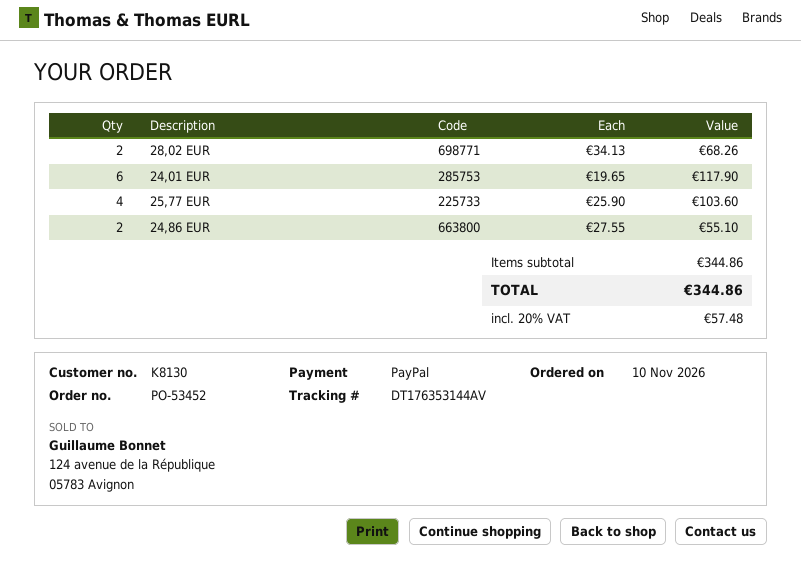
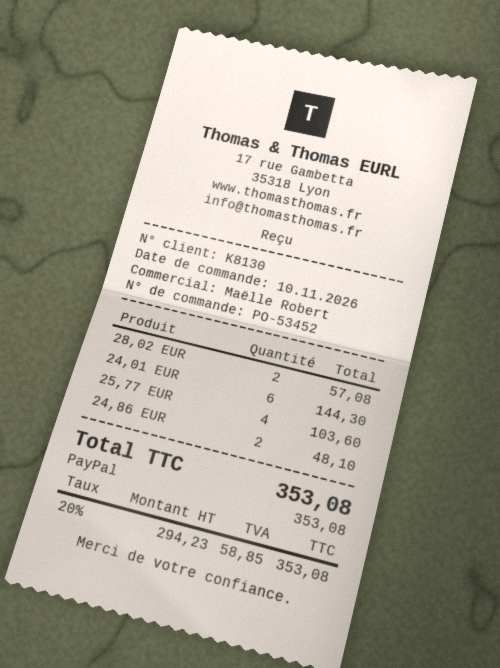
28,02 EUR: 2 for 68.26 -> 2 for 57.08
24,01 EUR: 6 for 117.90 -> 6 for 144.30
24,86 EUR: 2 for 55.10 -> 2 for 48.10
tax: 20% = 57.48 -> 20% = 58.85
total: 344.86 -> 353.08

